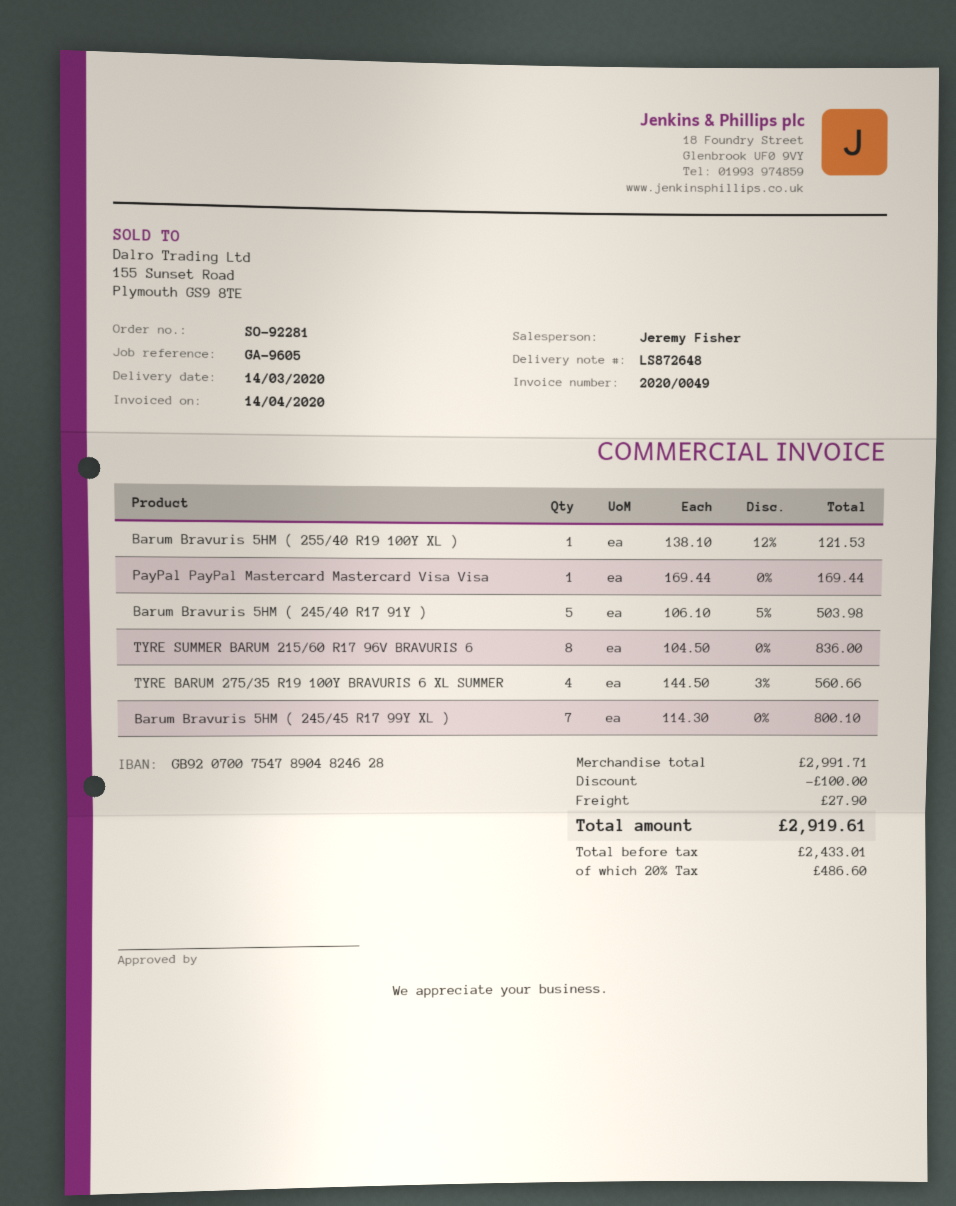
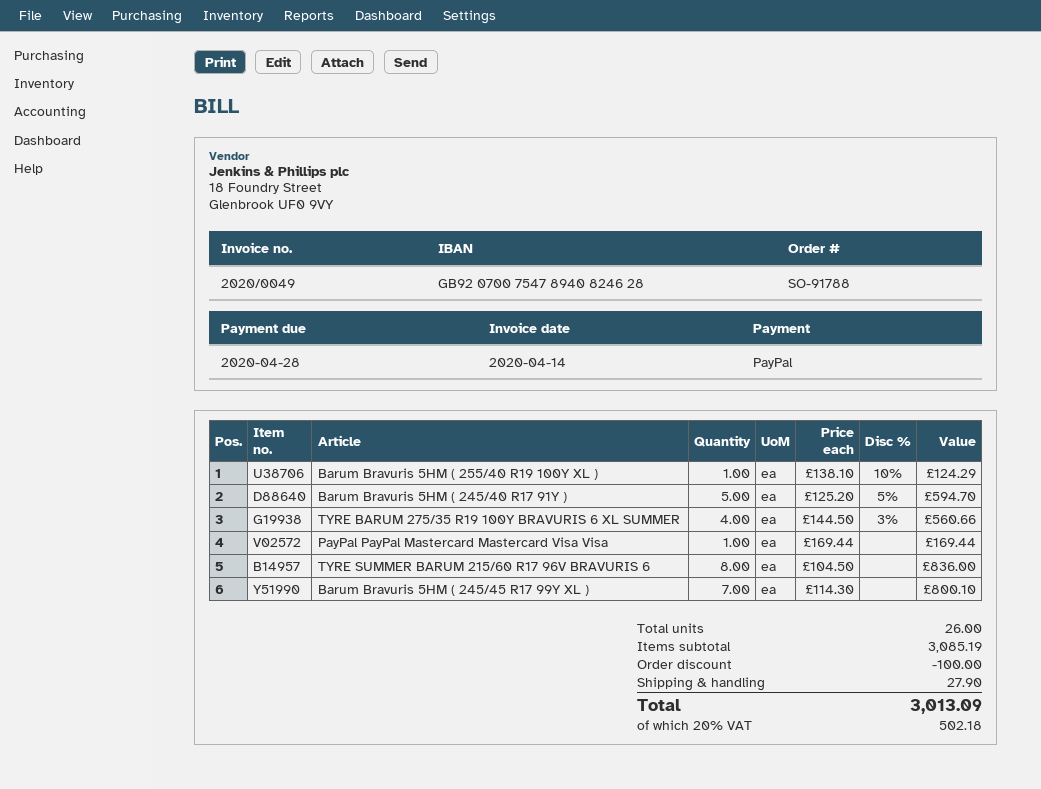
order number: SO-92281 -> SO-91788
bank account: GB92070075478904824628 -> GB92070075478940824628
Barum Bravuris 5HM ( 255/40 R19 100Y XL ): 1 x 138.10 - 12% = 121.53 -> 1 x 138.10 - 10% = 124.29
Barum Bravuris 5HM ( 245/40 R17 91Y ): 5 x 106.10 - 5% = 503.98 -> 5 x 125.20 - 5% = 594.70
subtotal: 2991.71 -> 3085.19
tax: 20% = 486.60 -> 20% = 502.18
total: 2919.61 -> 3013.09

